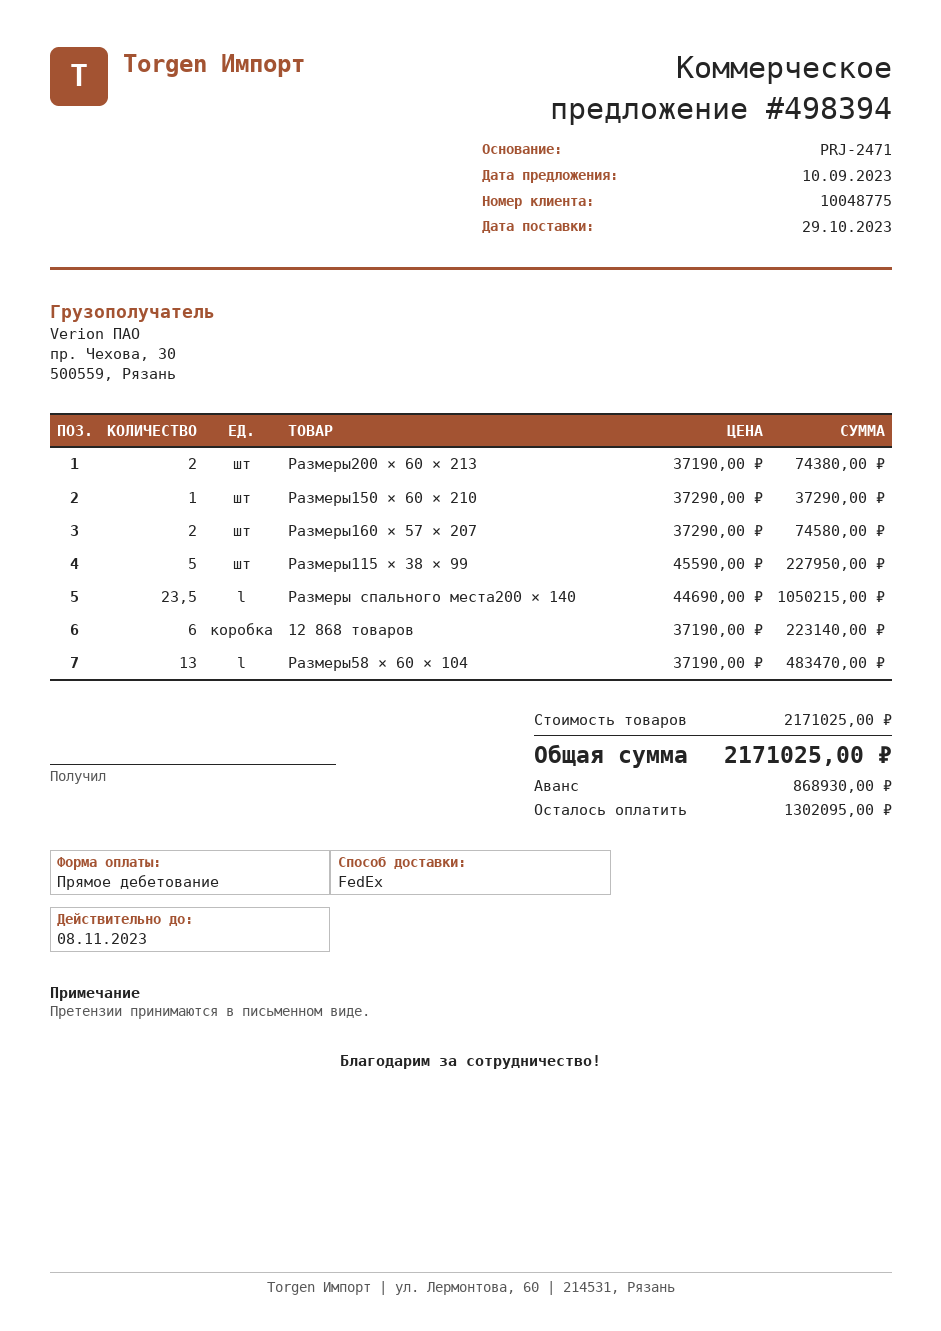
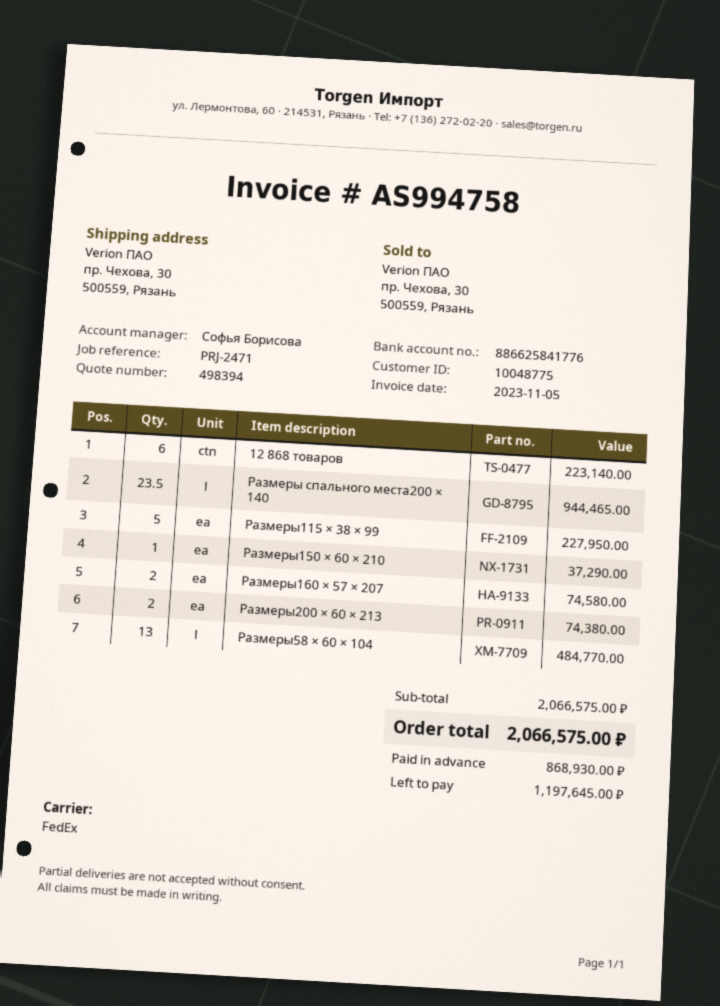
Размеры спального места200 × 140: 23.5 for 1050215.00 -> 23.5 for 944465.00
Размеры58 × 60 × 104: 13 for 483470.00 -> 13 for 484770.00
subtotal: 2171025.00 -> 2066575.00
total: 2171025.00 -> 2066575.00
balance: 1302095.00 -> 1197645.00

